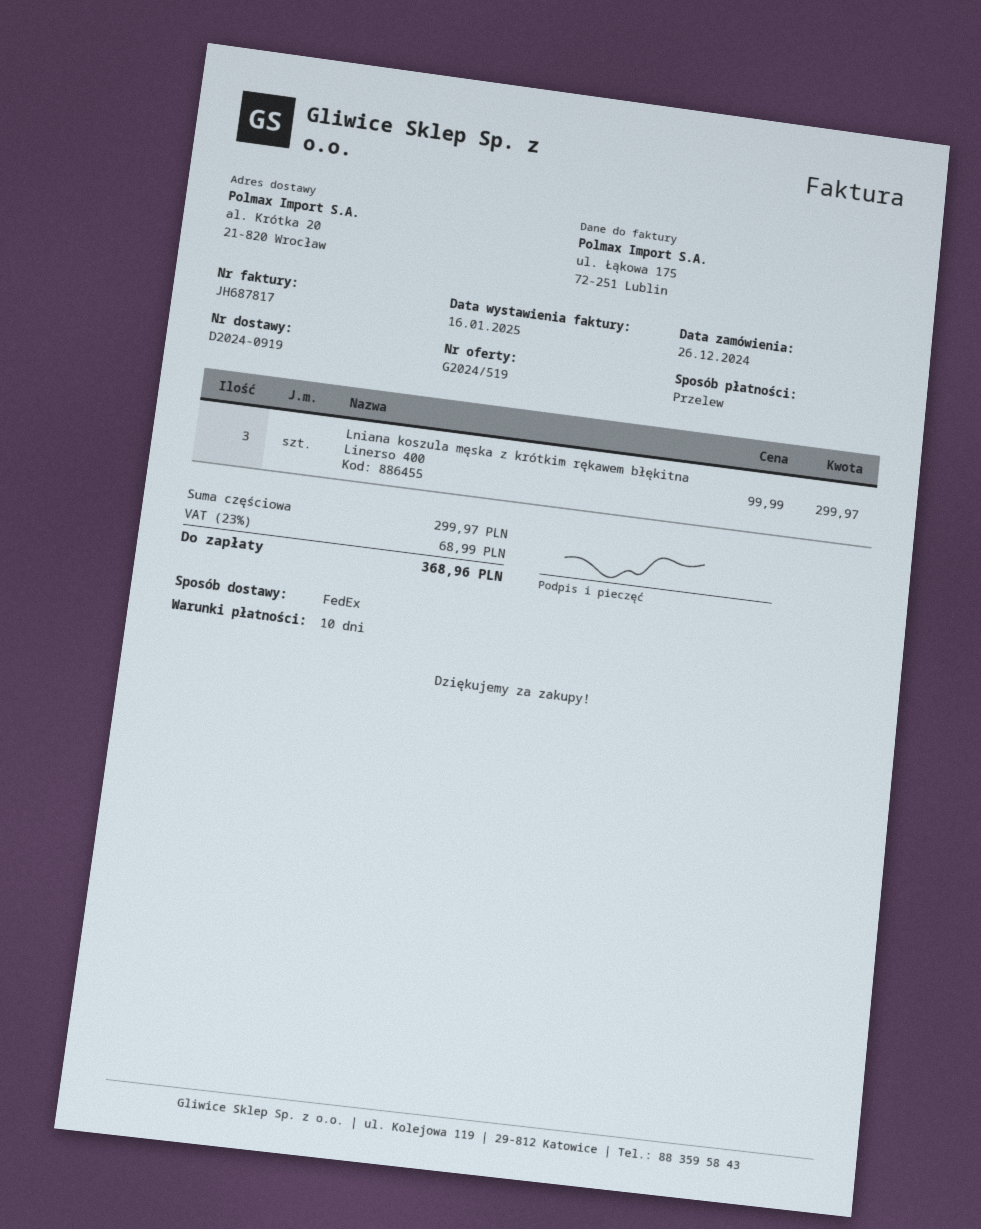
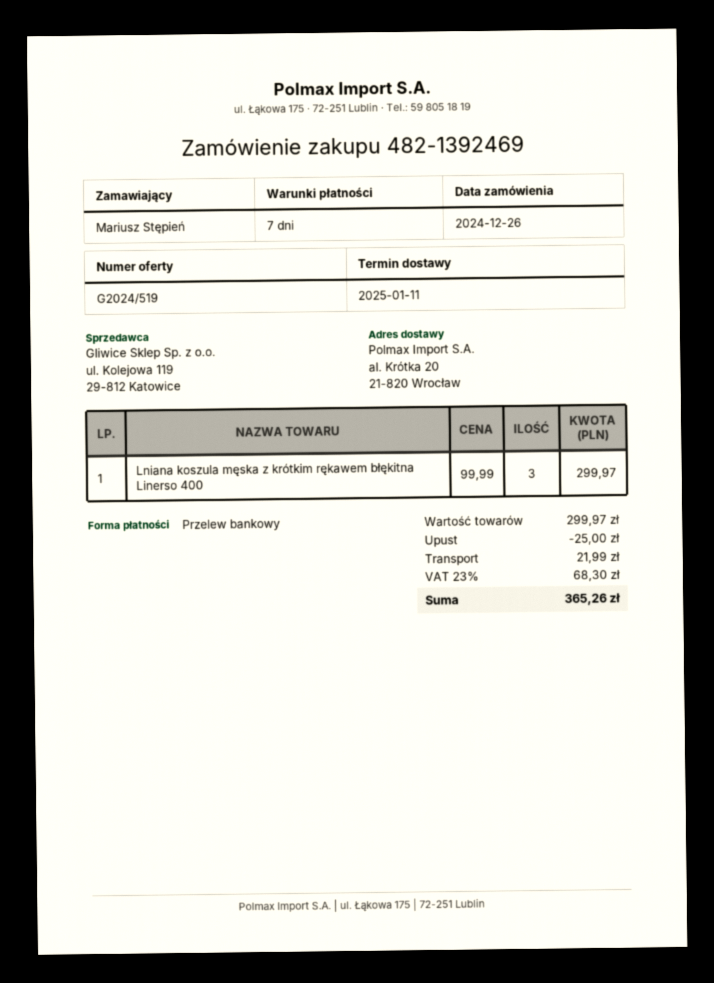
payment terms: 10 days -> 7 days
discount: none -> 25.00
shipping: none -> 21.99
tax: 23% = 68.99 -> 23% = 68.30
total: 368.96 -> 365.26

